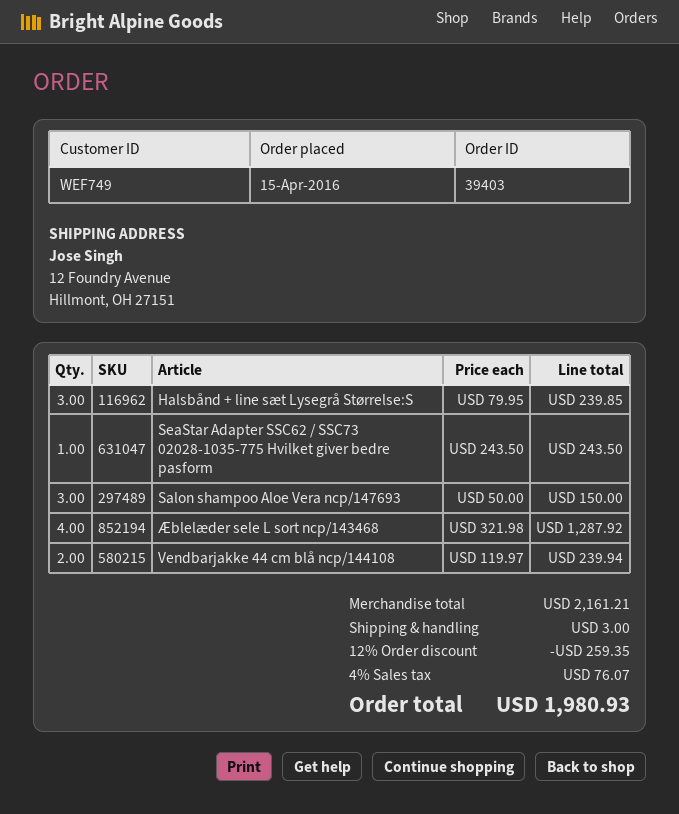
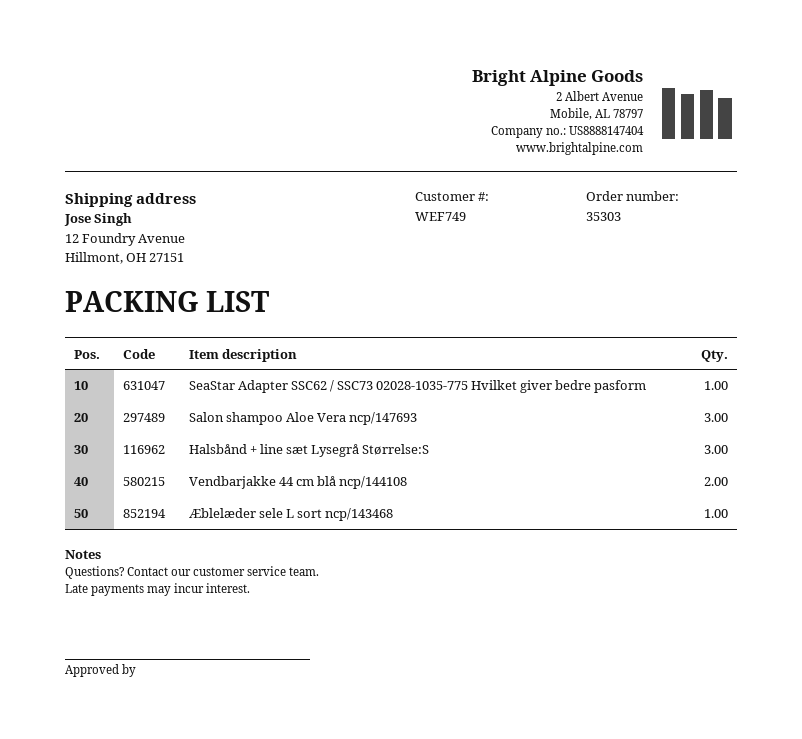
order number: 39403 -> 35303
Æblelæder sele L sort ncp/143468: 4 -> 1

